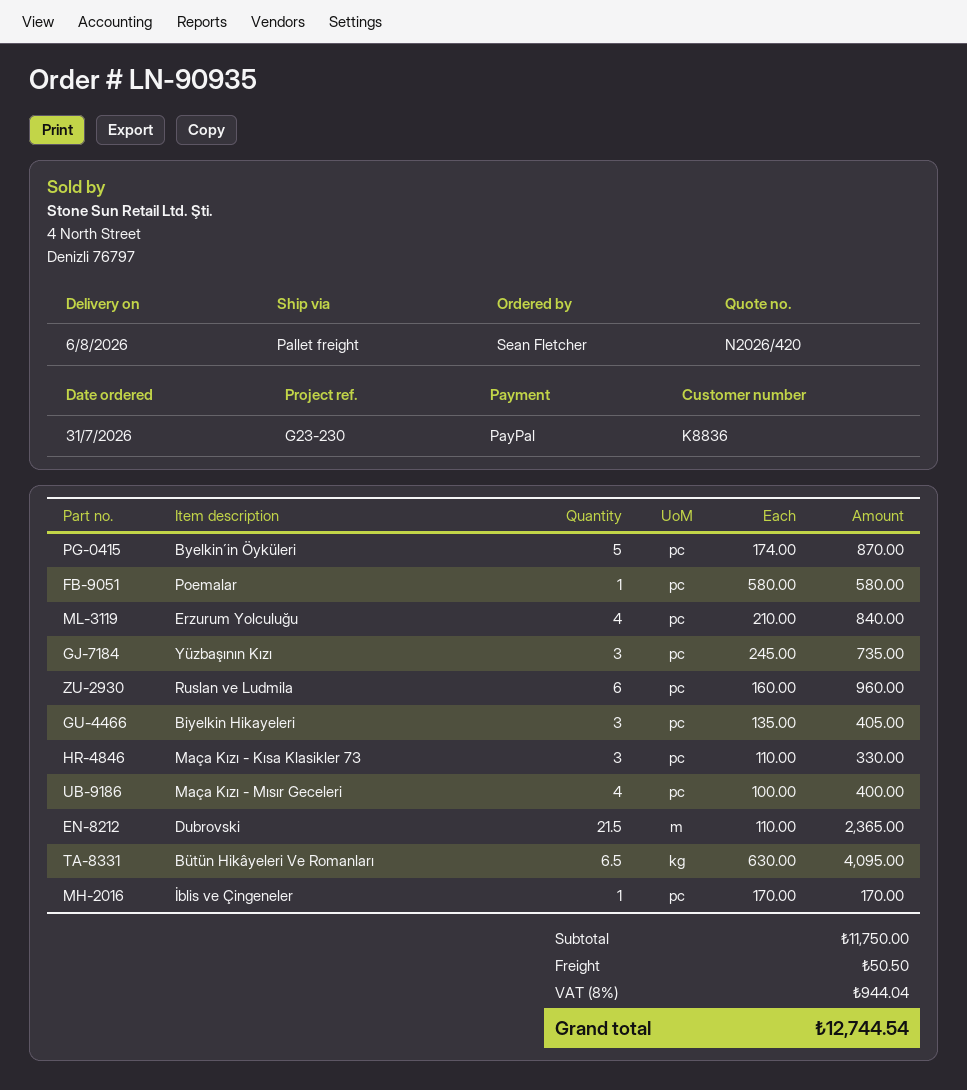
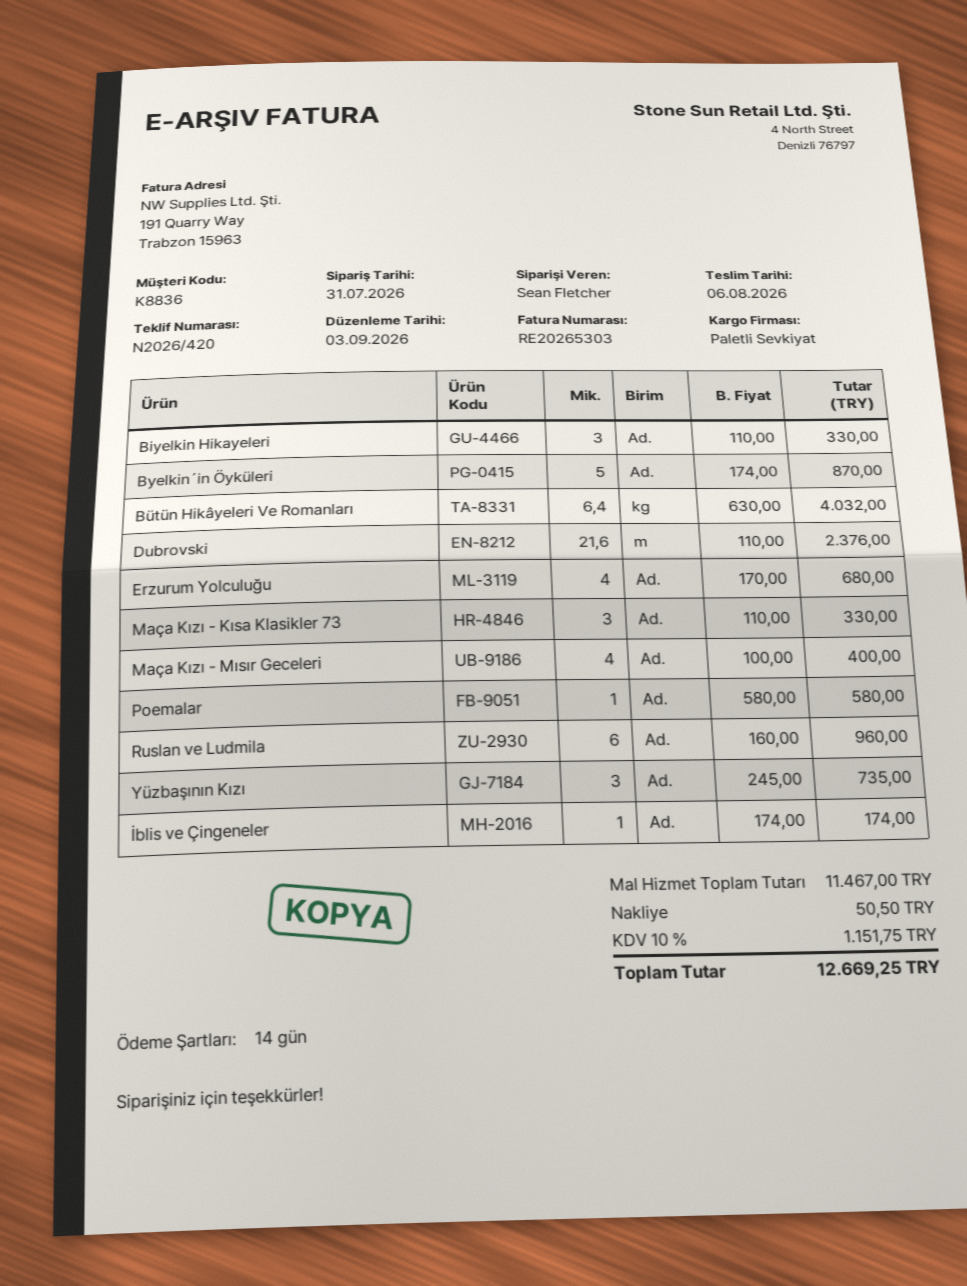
Erzurum Yolculuğu: 4 x 210.00 = 840.00 -> 4 x 170.00 = 680.00
Biyelkin Hikayeleri: 3 x 135.00 = 405.00 -> 3 x 110.00 = 330.00
Dubrovski: 21.5 x 110.00 = 2365.00 -> 21.6 x 110.00 = 2376.00
Bütün Hikâyeleri Ve Romanları: 6.5 x 630.00 = 4095.00 -> 6.4 x 630.00 = 4032.00
İblis ve Çingeneler: 1 x 170.00 = 170.00 -> 1 x 174.00 = 174.00
subtotal: 11750.00 -> 11467.00
tax: 8% = 944.04 -> 10% = 1151.75
total: 12744.54 -> 12669.25

